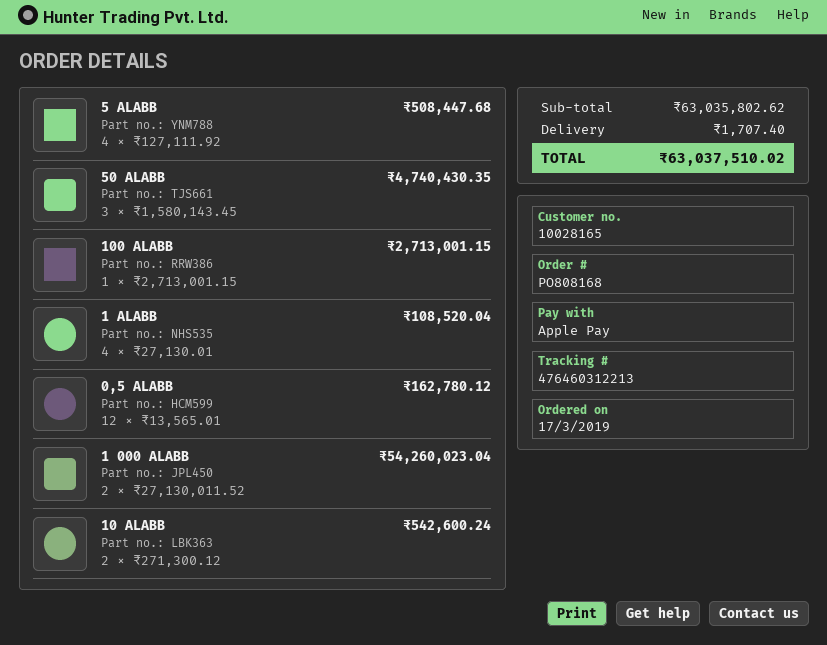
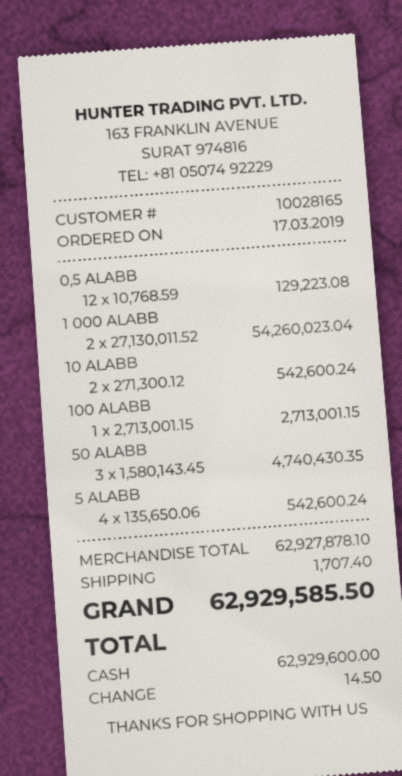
payment method: Apple Pay -> cash
5 ALABB: 4 x 127111.92 = 508447.68 -> 4 x 135650.06 = 542600.24
1 ALABB: 4 x 27130.01 = 108520.04 -> none
0,5 ALABB: 12 x 13565.01 = 162780.12 -> 12 x 10768.59 = 129223.08
subtotal: 63035802.62 -> 62927878.10
total: 63037510.02 -> 62929585.50

